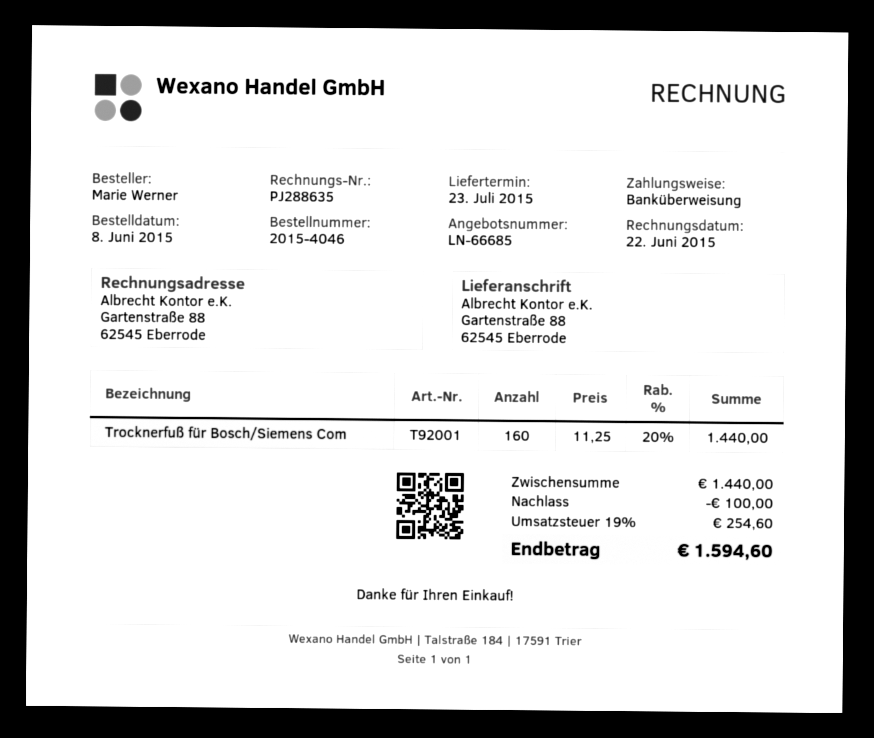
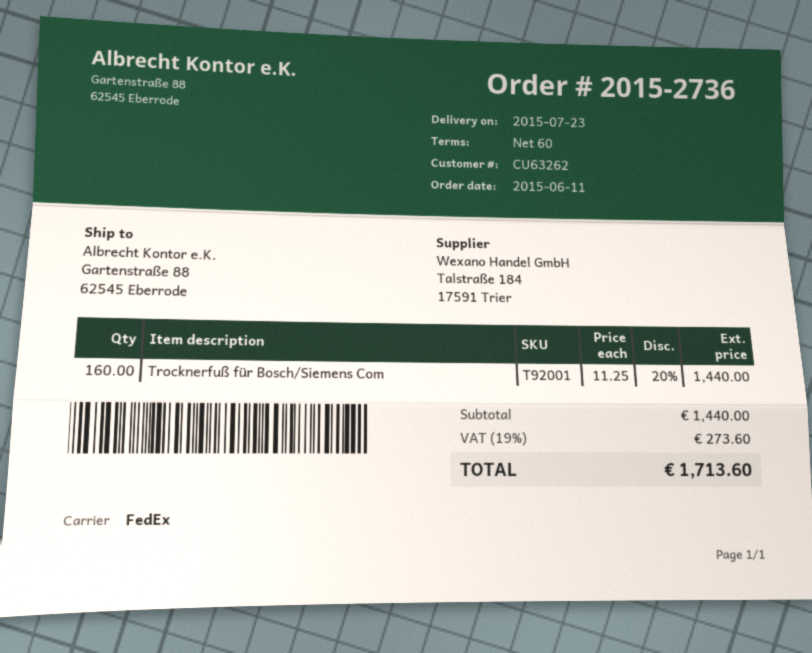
order number: 2015-4046 -> 2015-2736
order date: 2015-06-08 -> 2015-06-11
discount: 100.00 -> none
tax: 19% = 254.60 -> 19% = 273.60
total: 1594.60 -> 1713.60

